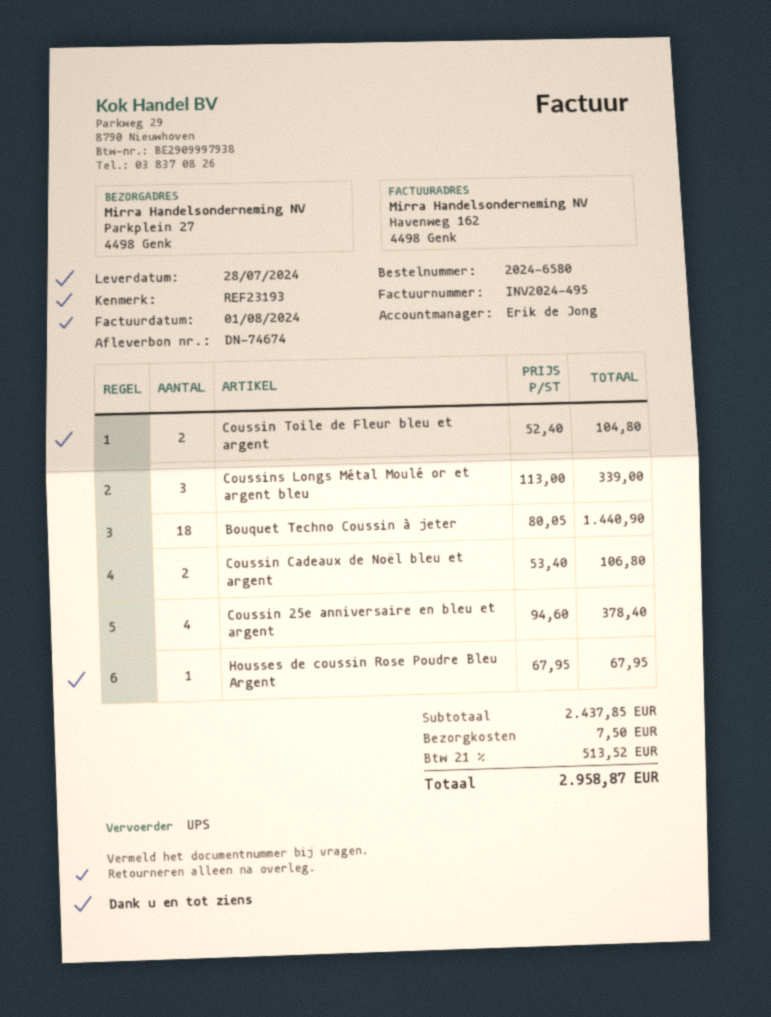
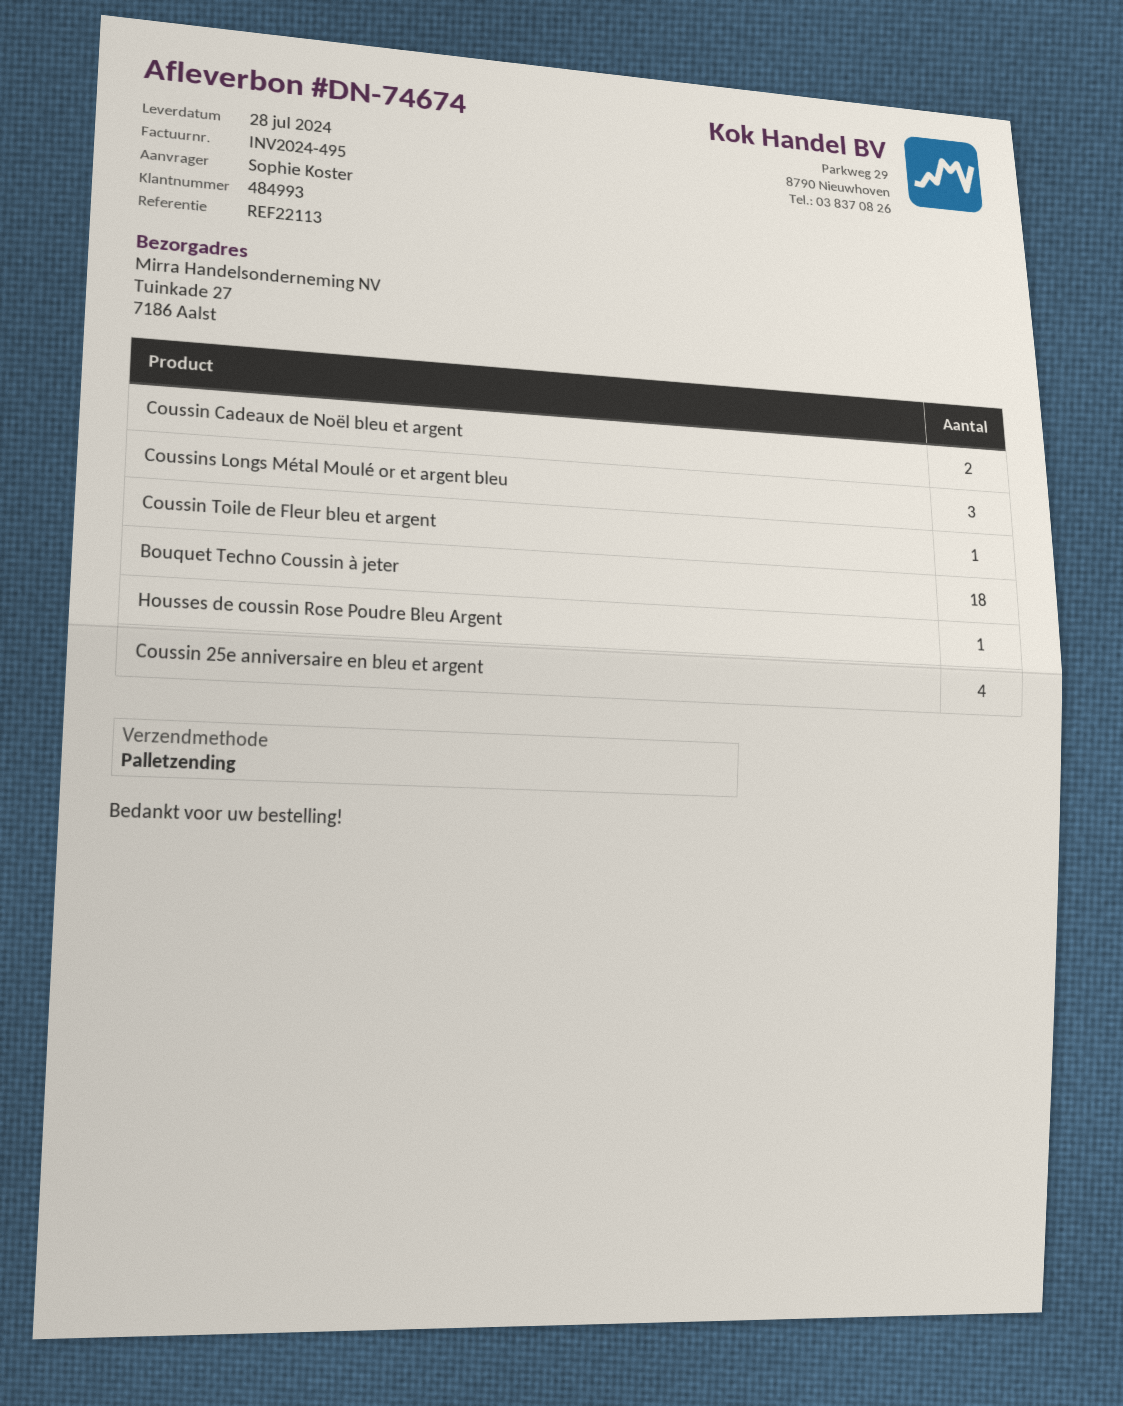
reference: REF23193 -> REF22113
shipping method: UPS -> pallet freight
ship to: Parkplein 27, 4498 Genk -> Tuinkade 27, 7186 Aalst
Coussin Toile de Fleur bleu et argent: 2 -> 1

